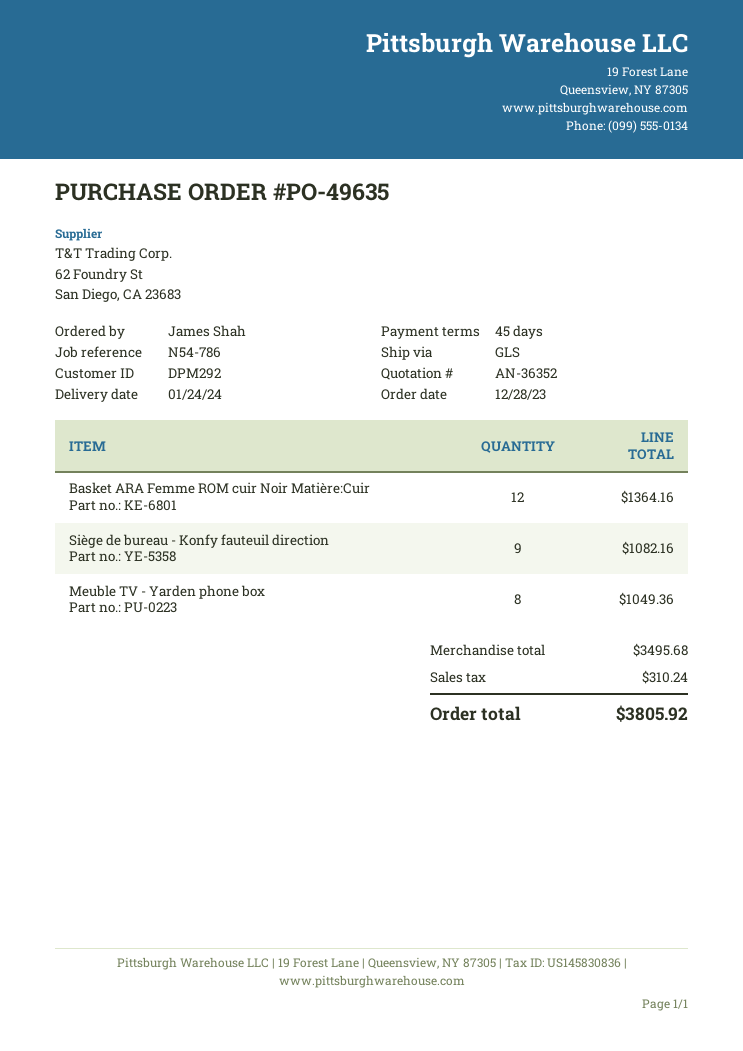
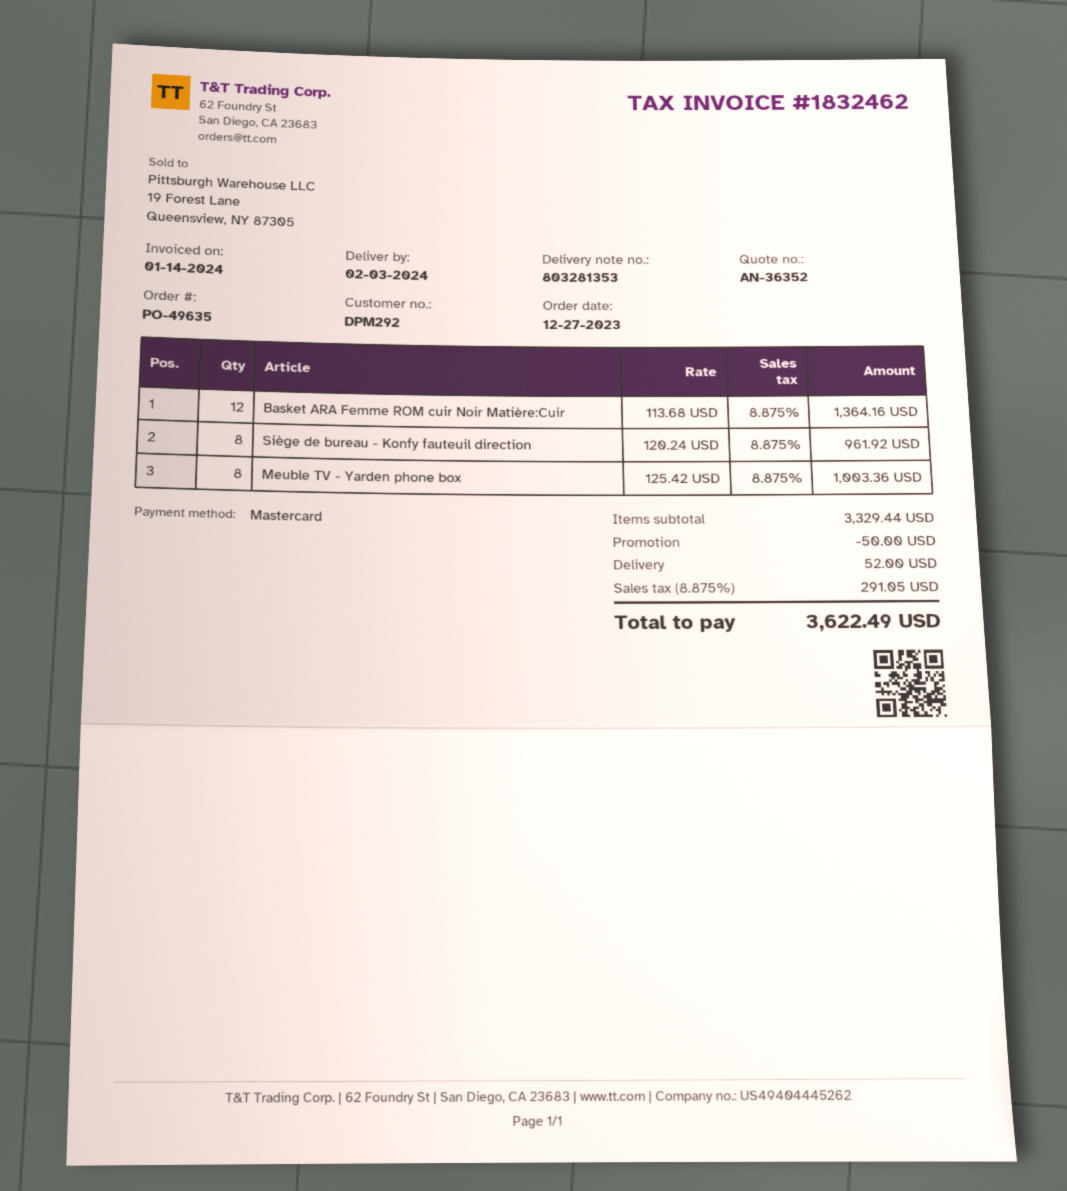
order date: 2023-12-28 -> 2023-12-27
delivery date: 2024-01-24 -> 2024-02-03
Siège de bureau - Konfy fauteuil direction: 9 for 1082.16 -> 8 for 961.92
Meuble TV - Yarden phone box: 8 for 1049.36 -> 8 for 1003.36
subtotal: 3495.68 -> 3329.44
discount: none -> 50.00
shipping: none -> 52.00
tax: 310.24 -> 291.05
total: 3805.92 -> 3622.49

